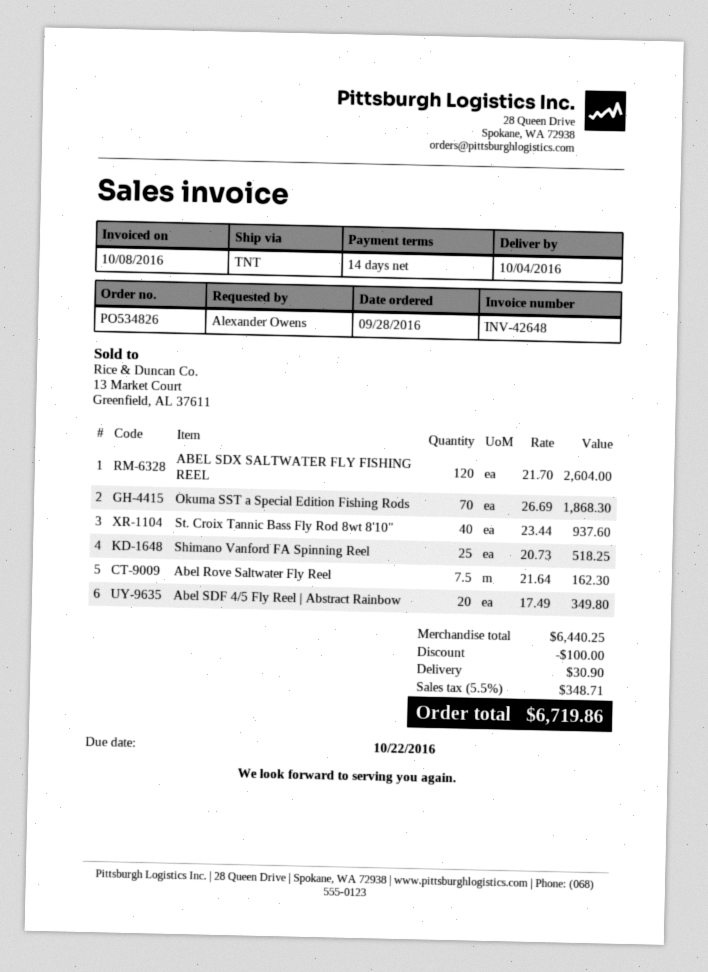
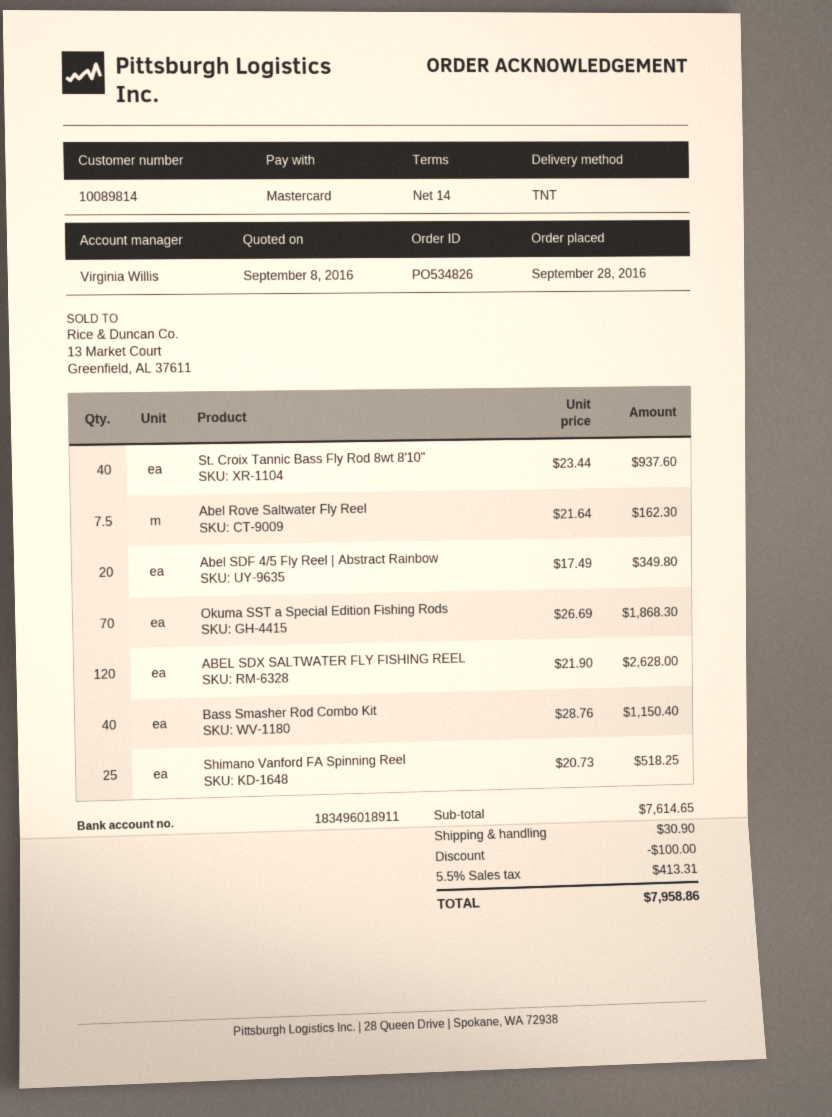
ABEL SDX SALTWATER FLY FISHING REEL: 120 x 21.70 = 2604.00 -> 120 x 21.90 = 2628.00
Bass Smasher Rod Combo Kit: none -> 40 x 28.76 = 1150.40
subtotal: 6440.25 -> 7614.65
tax: 5.5% = 348.71 -> 5.5% = 413.31
total: 6719.86 -> 7958.86

